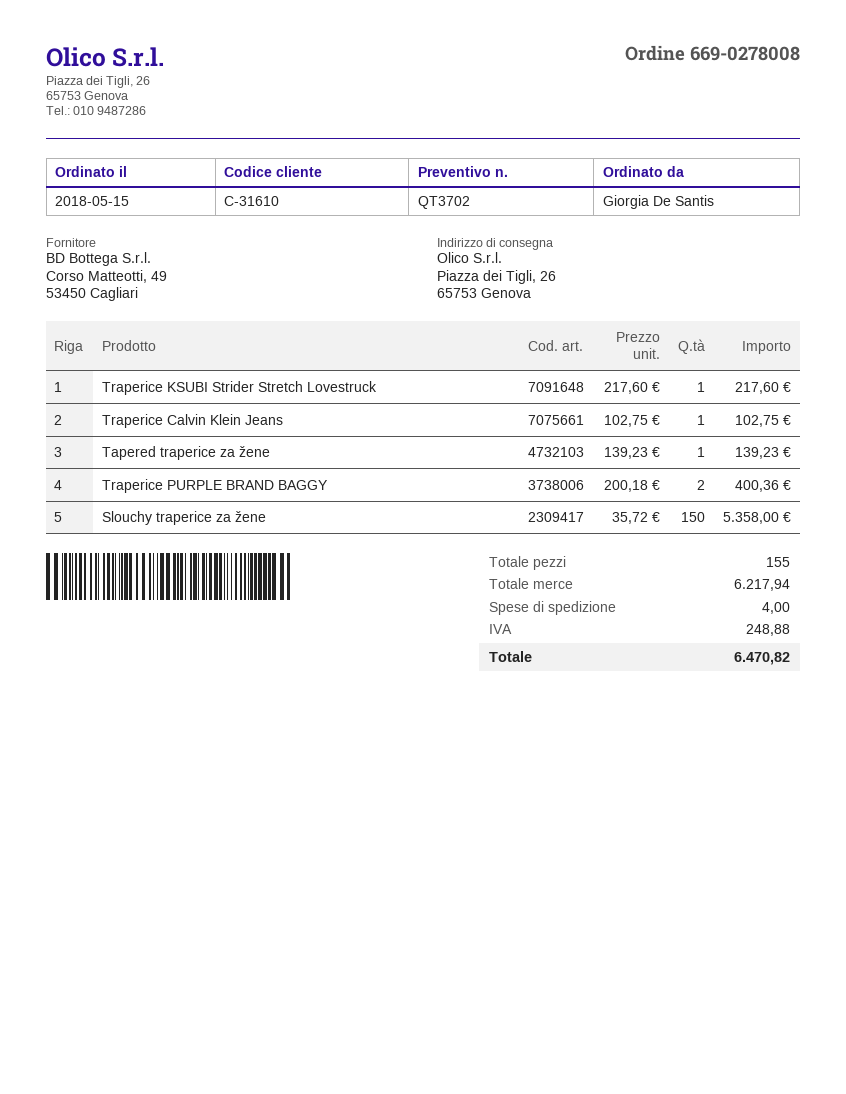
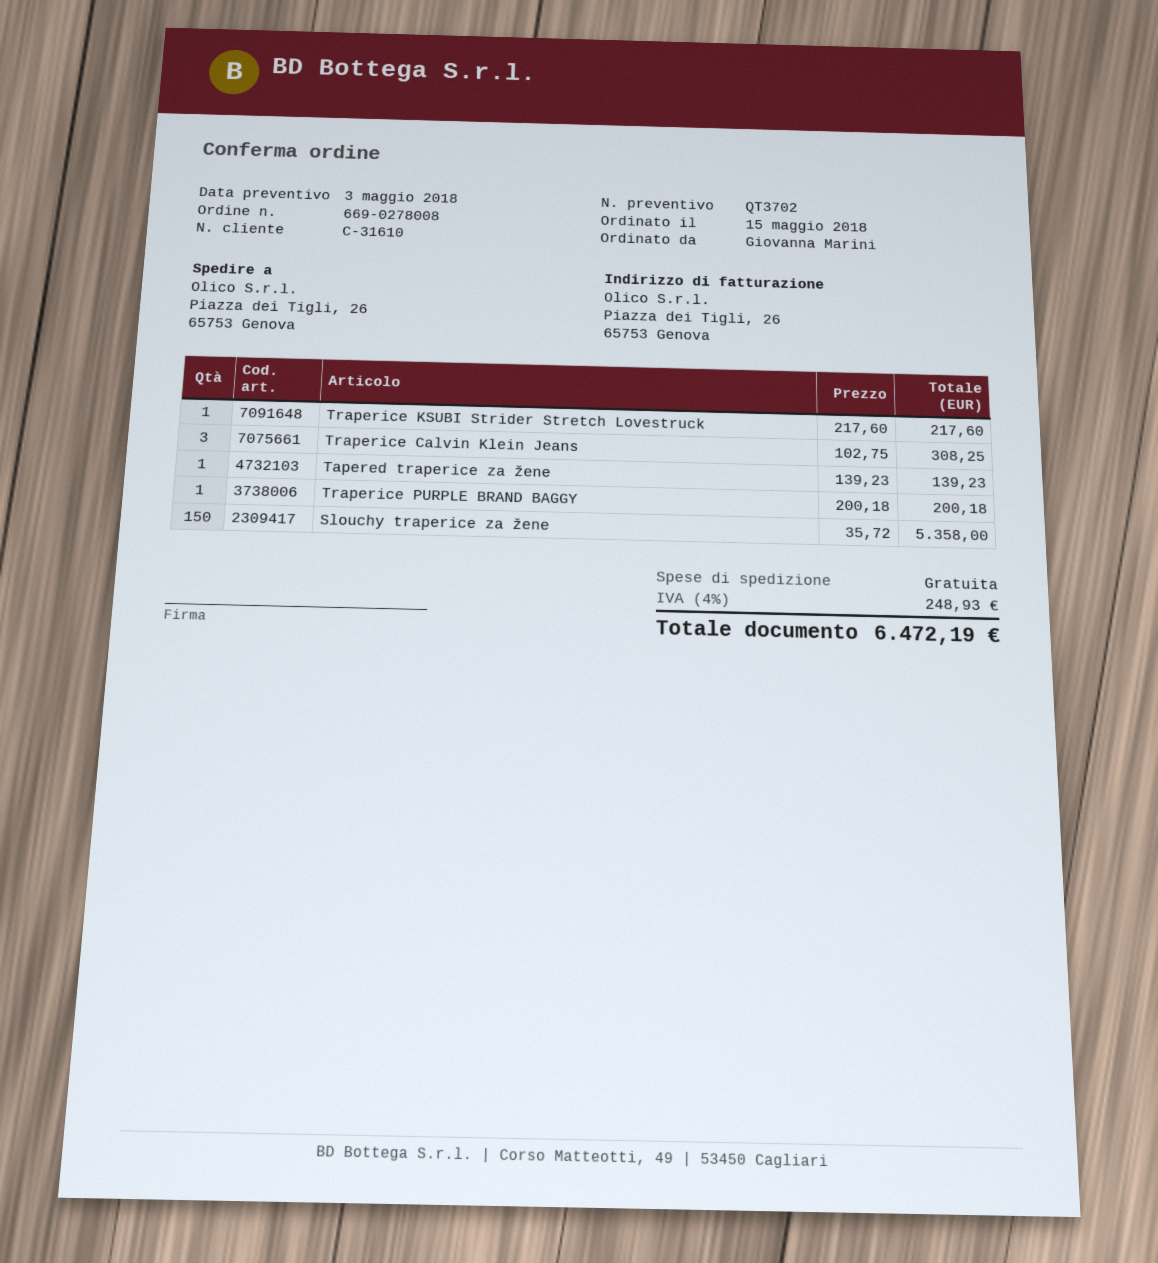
ordered by: Giorgia De Santis -> Giovanna Marini
Traperice Calvin Klein Jeans: 1 x 102.75 = 102.75 -> 3 x 102.75 = 308.25
Traperice PURPLE BRAND BAGGY: 2 x 200.18 = 400.36 -> 1 x 200.18 = 200.18
shipping: 4.00 -> 0.00
tax: 248.88 -> 248.93
total: 6470.82 -> 6472.19

